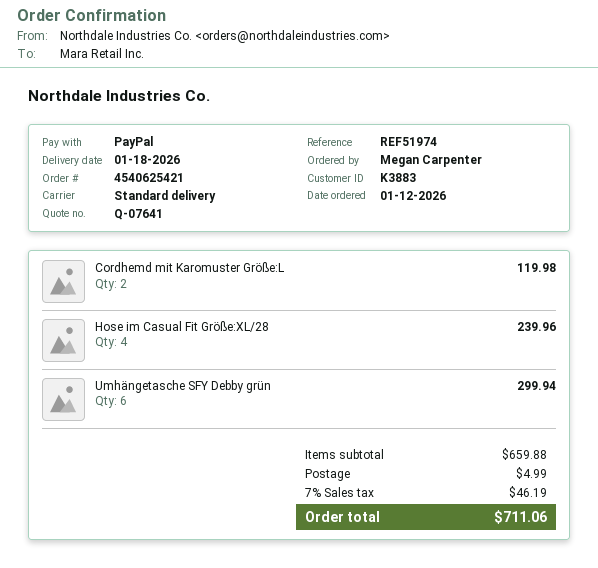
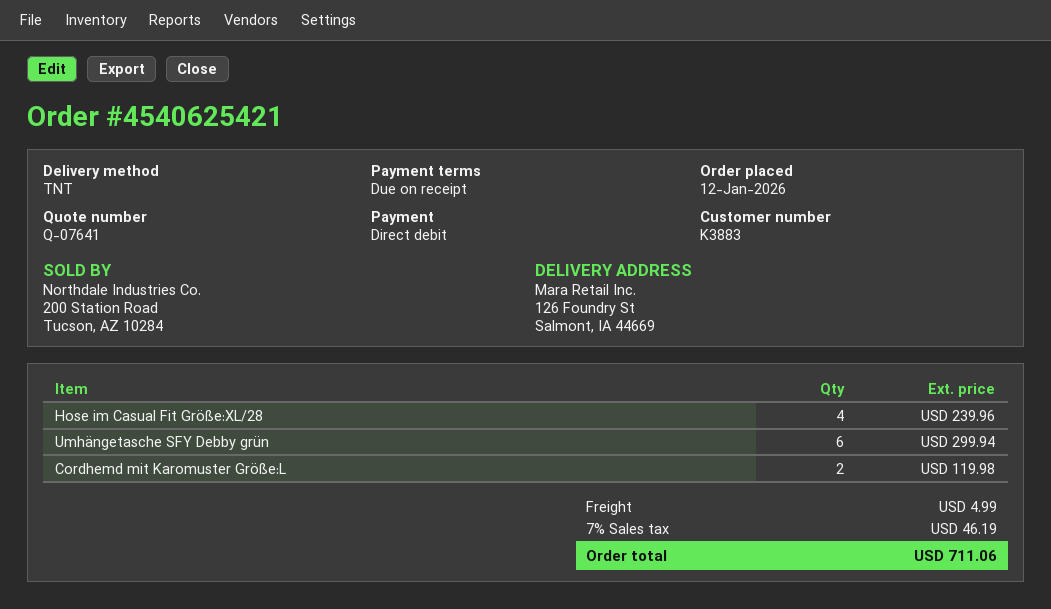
payment method: PayPal -> direct debit
shipping method: standard -> TNT

